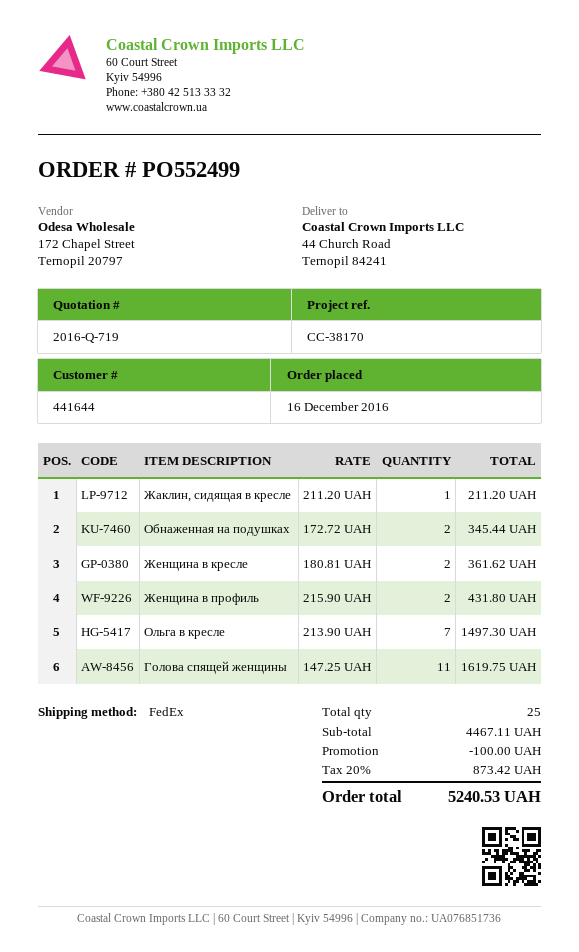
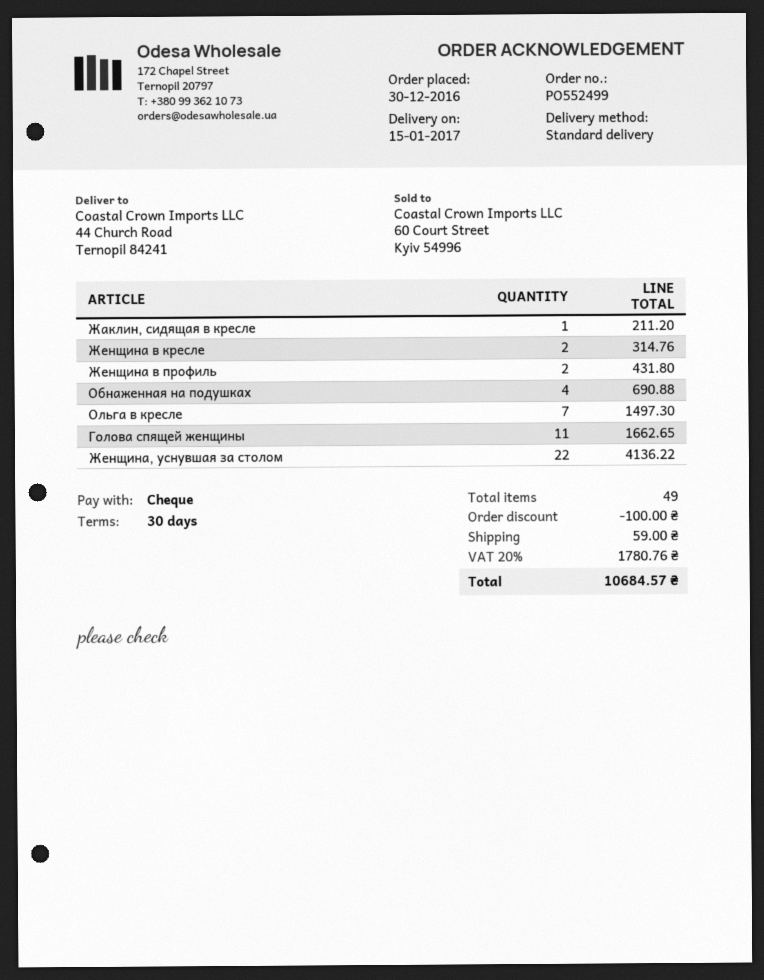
order date: 2016-12-16 -> 2016-12-30
shipping method: FedEx -> standard
Обнаженная на подушках: 2 for 345.44 -> 4 for 690.88
Женщина в кресле: 2 for 361.62 -> 2 for 314.76
Голова спящей женщины: 11 for 1619.75 -> 11 for 1662.65
Женщина, уснувшая за столом: none -> 22 for 4136.22
total quantity: 25 -> 49
shipping: none -> 59.00
tax: 20% = 873.42 -> 20% = 1780.76
total: 5240.53 -> 10684.57

